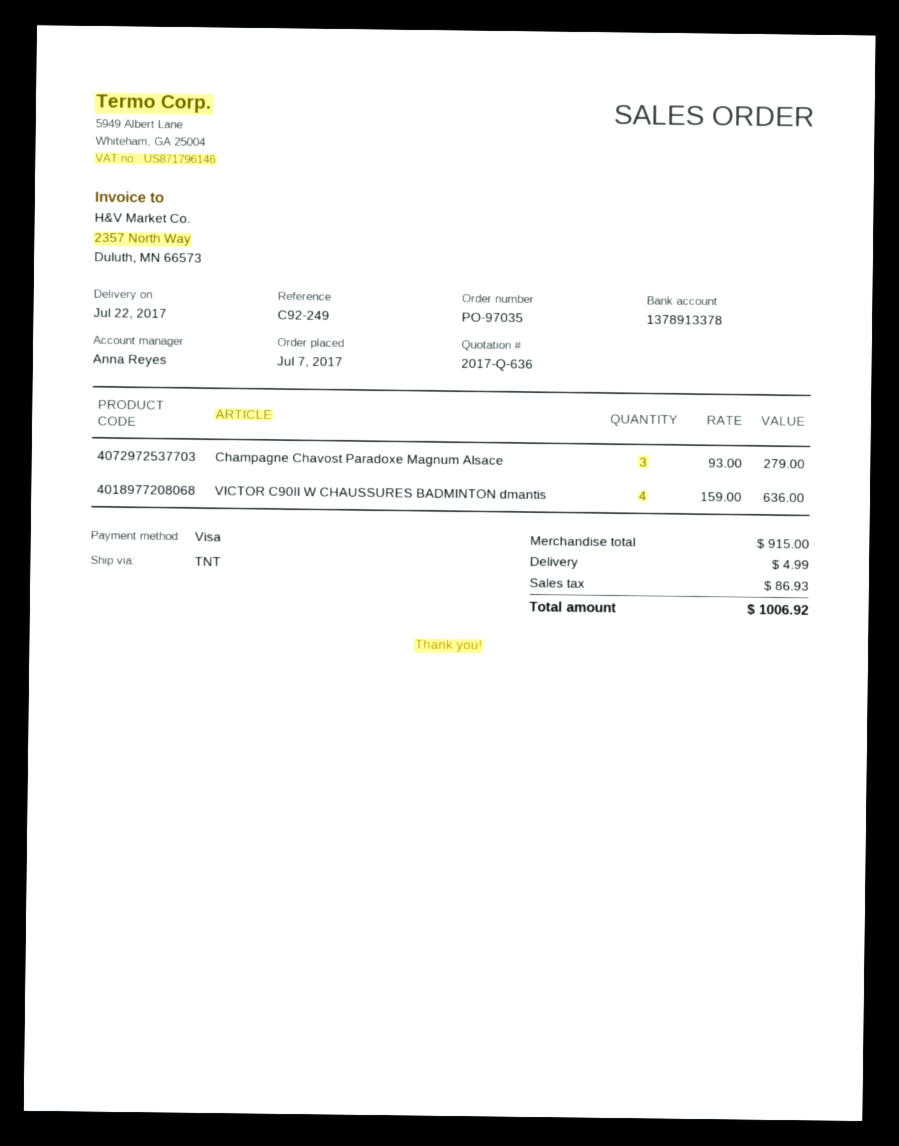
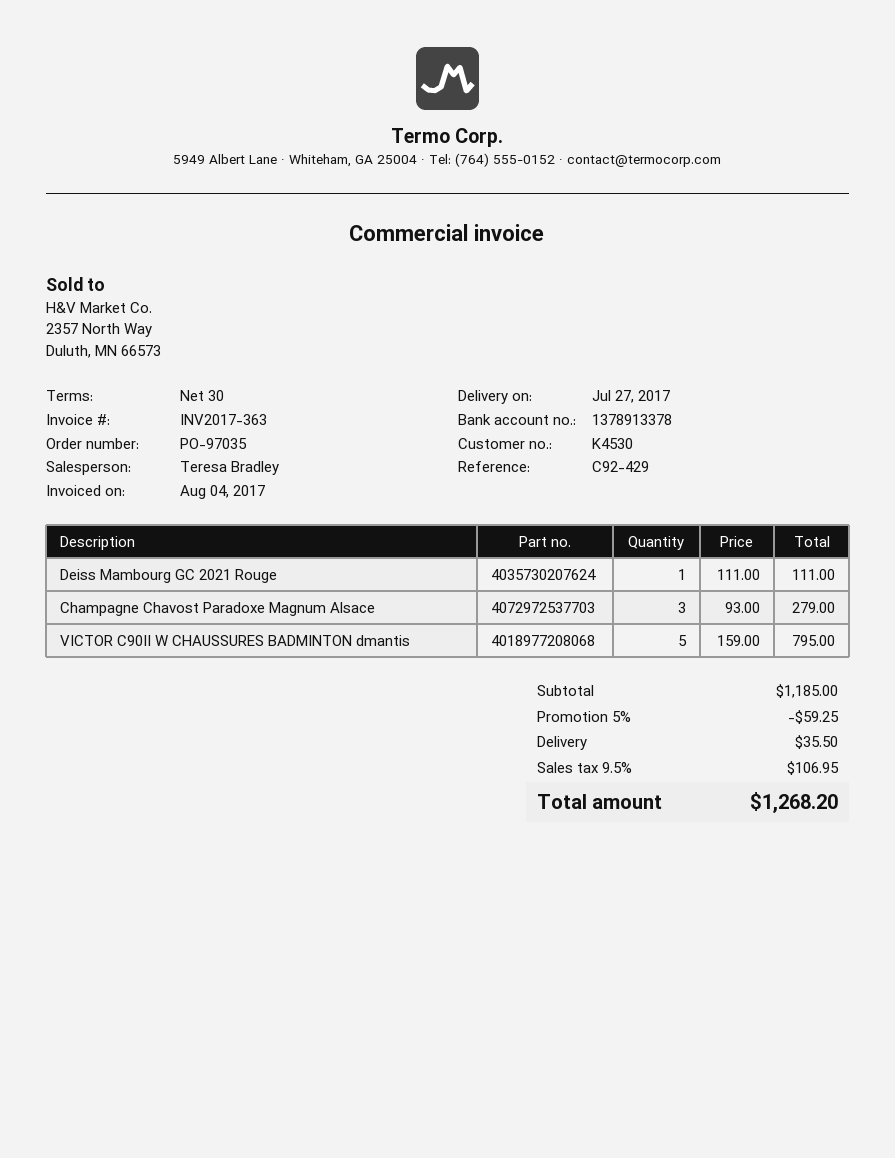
delivery date: 2017-07-22 -> 2017-07-27
reference: C92-249 -> C92-429
sales rep: Anna Reyes -> Teresa Bradley
VICTOR C90II W CHAUSSURES BADMINTON dmantis: 4 x 159.00 = 636.00 -> 5 x 159.00 = 795.00
Deiss Mambourg GC 2021 Rouge: none -> 1 x 111.00 = 111.00
subtotal: 915.00 -> 1185.00
discount: none -> 5% = 59.25
shipping: 4.99 -> 35.50
tax: 86.93 -> 106.95
total: 1006.92 -> 1268.20

